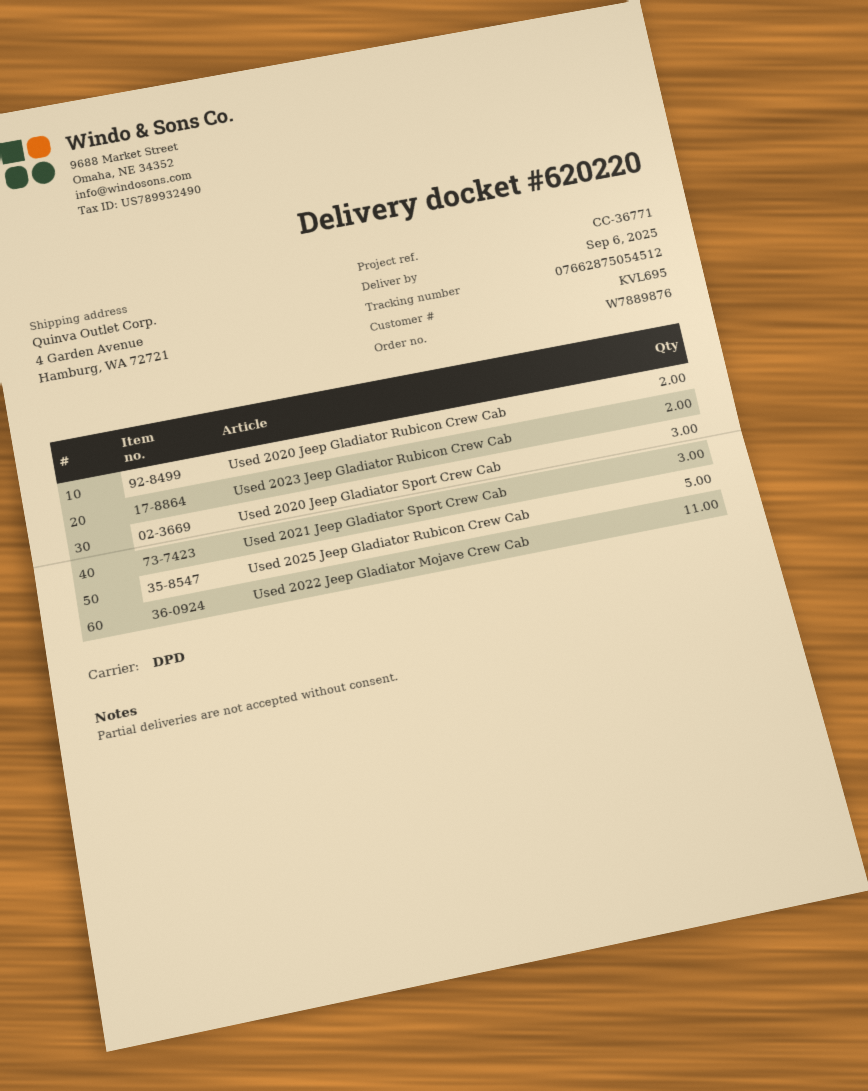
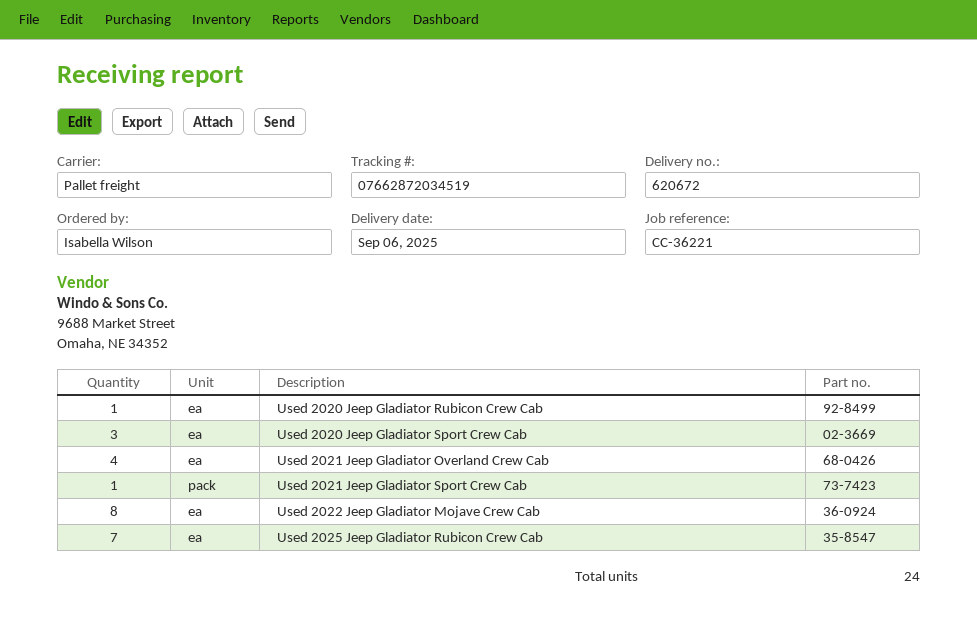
delivery note number: 620220 -> 620672
reference: CC-36771 -> CC-36221
shipping method: DPD -> pallet freight
tracking number: 07662875054512 -> 07662872034519
Used 2020 Jeep Gladiator Rubicon Crew Cab: 2 -> 1
Used 2023 Jeep Gladiator Rubicon Crew Cab: 2 -> none
Used 2021 Jeep Gladiator Sport Crew Cab: 3 -> 1
Used 2025 Jeep Gladiator Rubicon Crew Cab: 5 -> 7
Used 2022 Jeep Gladiator Mojave Crew Cab: 11 -> 8
Used 2021 Jeep Gladiator Overland Crew Cab: none -> 4

